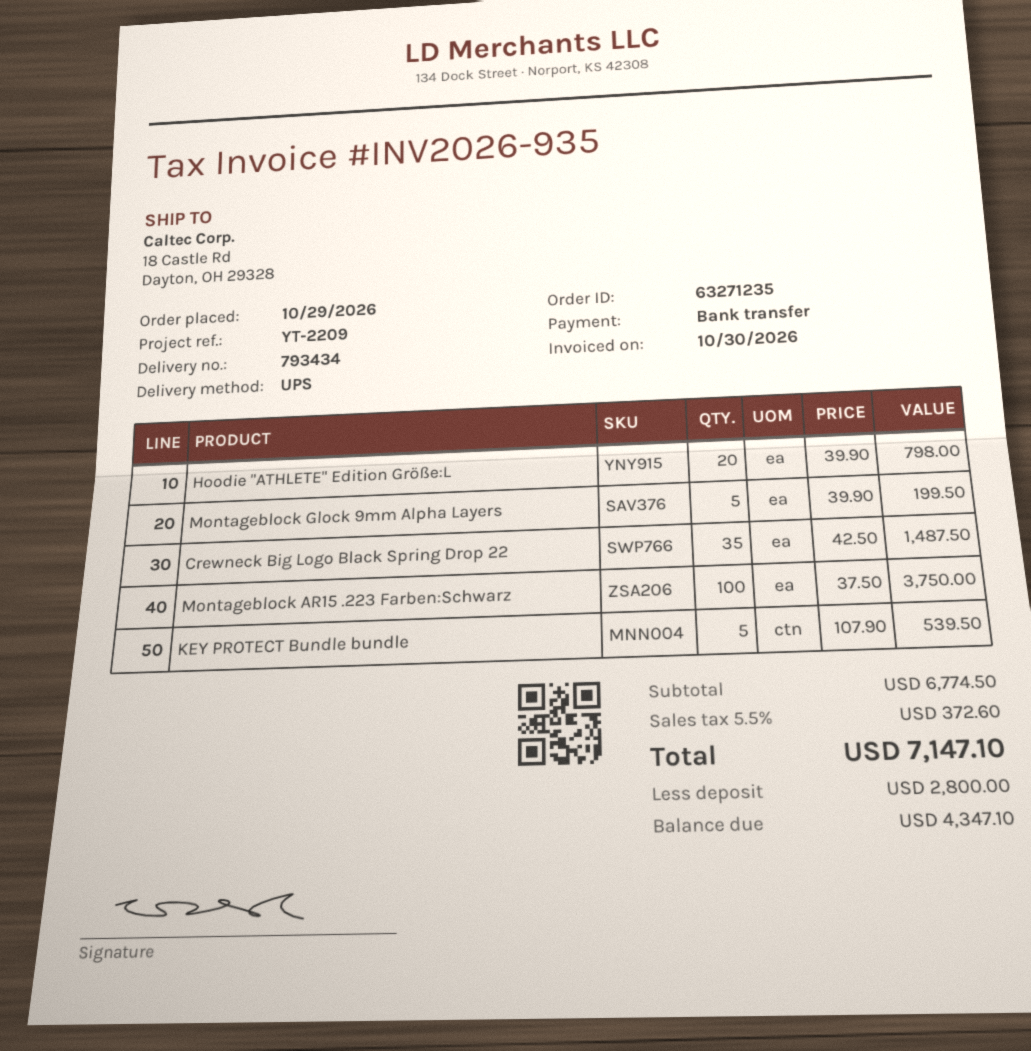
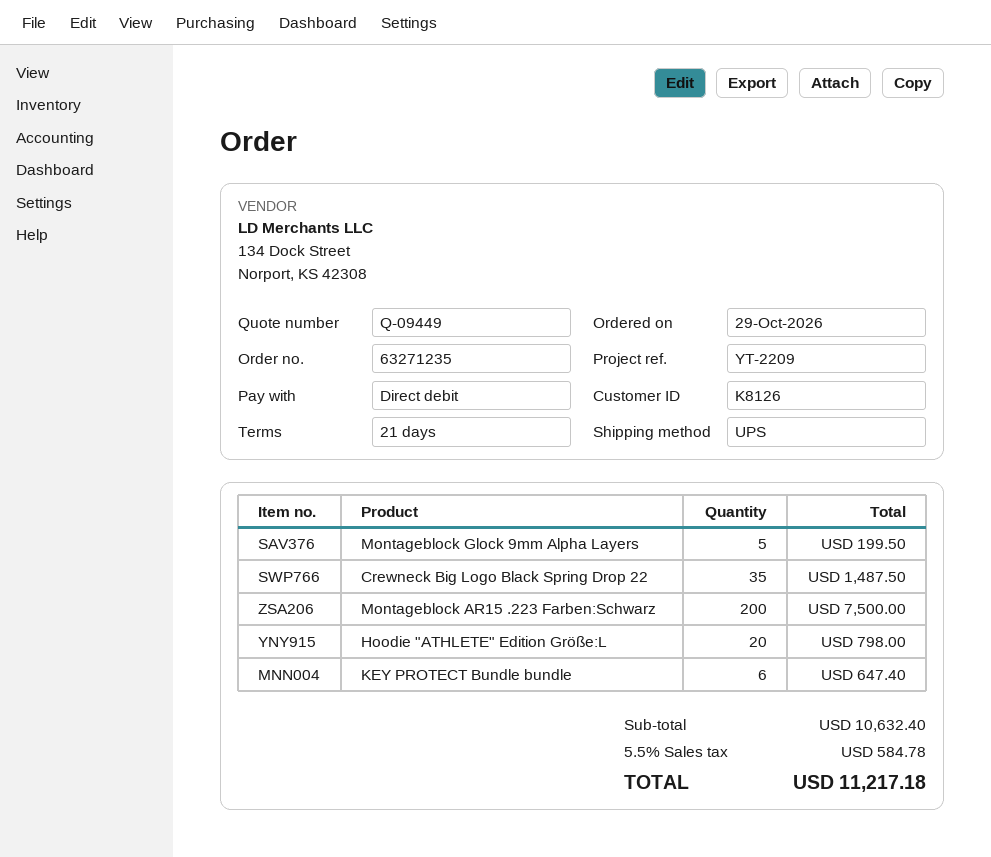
payment method: bank transfer -> direct debit
Montageblock AR15 .223 Farben:Schwarz: 100 for 3750.00 -> 200 for 7500.00
KEY PROTECT Bundle bundle: 5 for 539.50 -> 6 for 647.40
subtotal: 6774.50 -> 10632.40
tax: 5.5% = 372.60 -> 5.5% = 584.78
total: 7147.10 -> 11217.18

